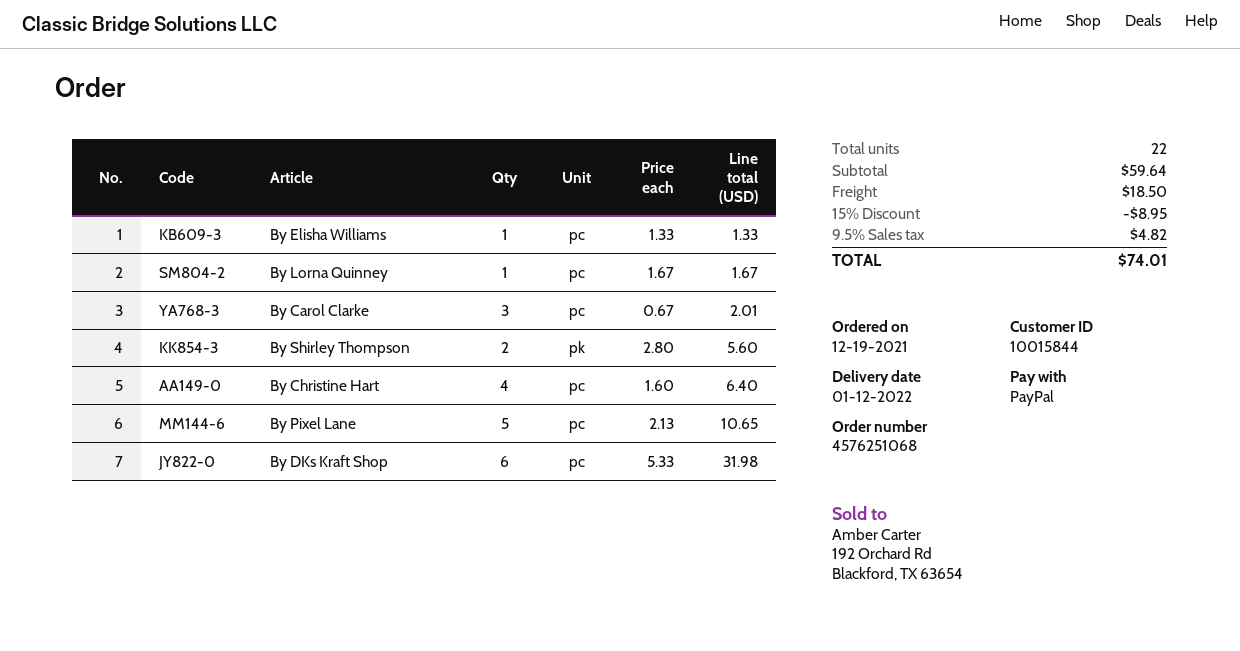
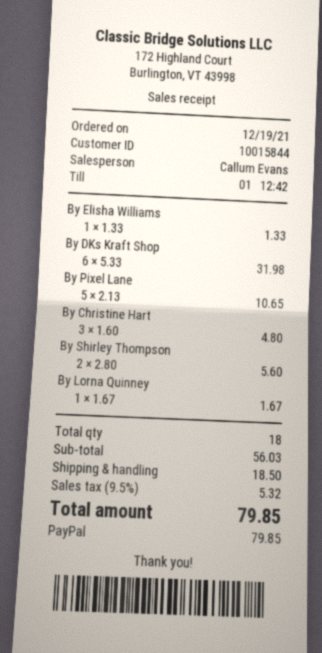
By Carol Clarke: 3 x 0.67 = 2.01 -> none
By Christine Hart: 4 x 1.60 = 6.40 -> 3 x 1.60 = 4.80
total quantity: 22 -> 18
subtotal: 59.64 -> 56.03
discount: 15% = 8.95 -> none
tax: 9.5% = 4.82 -> 9.5% = 5.32
total: 74.01 -> 79.85

